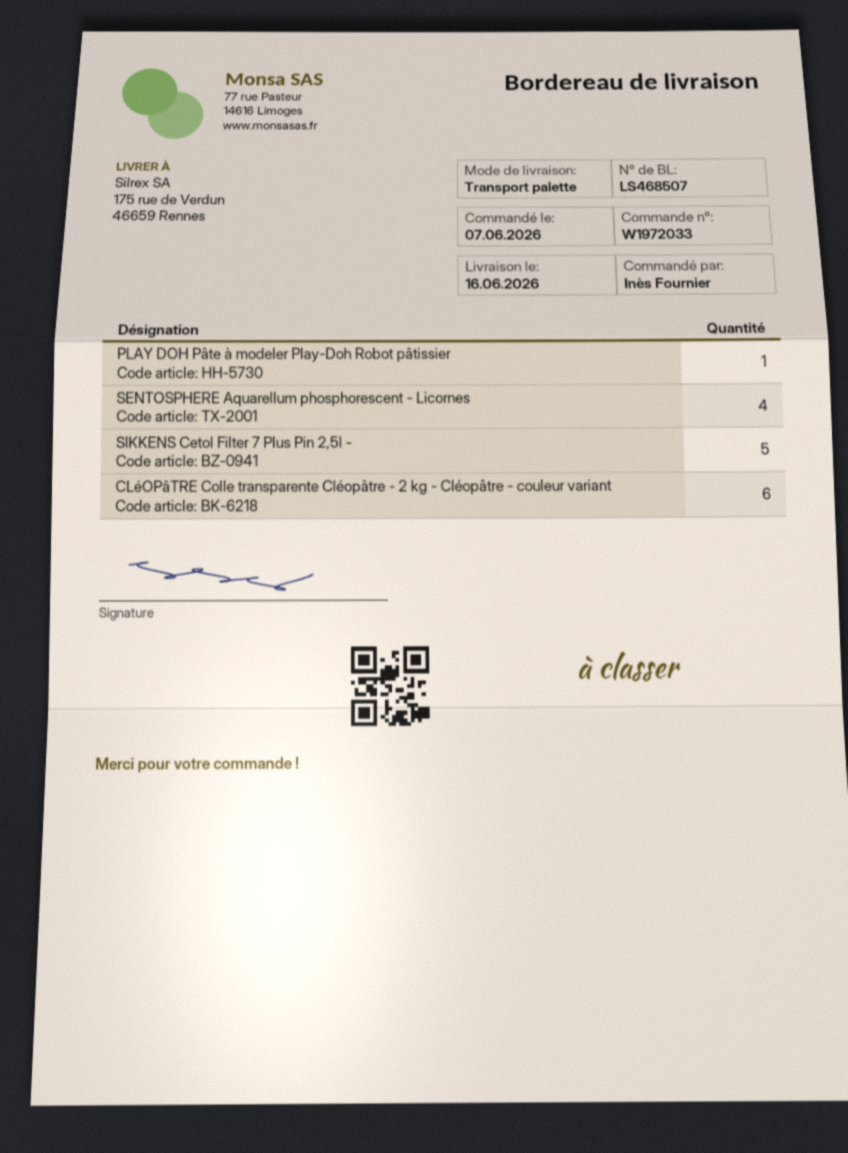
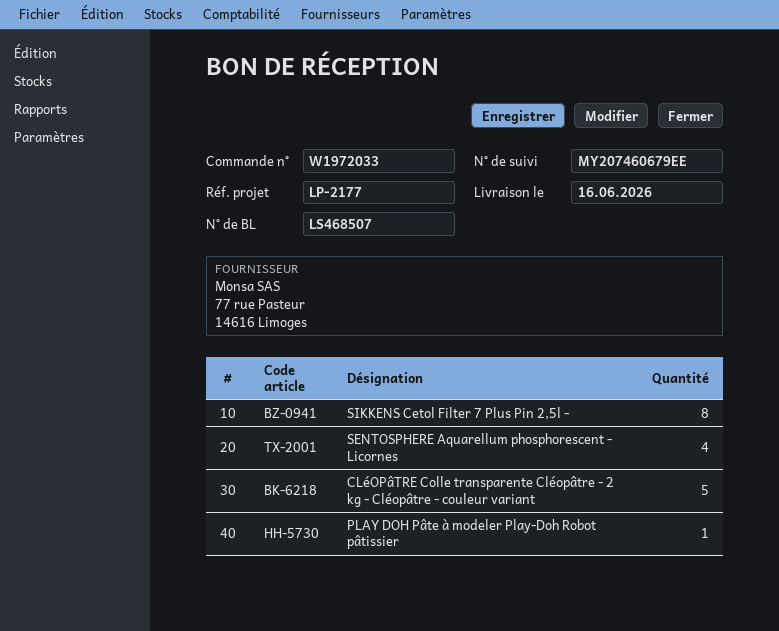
SIKKENS Cetol Filter 7 Plus Pin 2,5l -: 5 -> 8
CLéOPâTRE Colle transparente Cléopâtre - 2 kg - Cléopâtre - couleur variant: 6 -> 5

